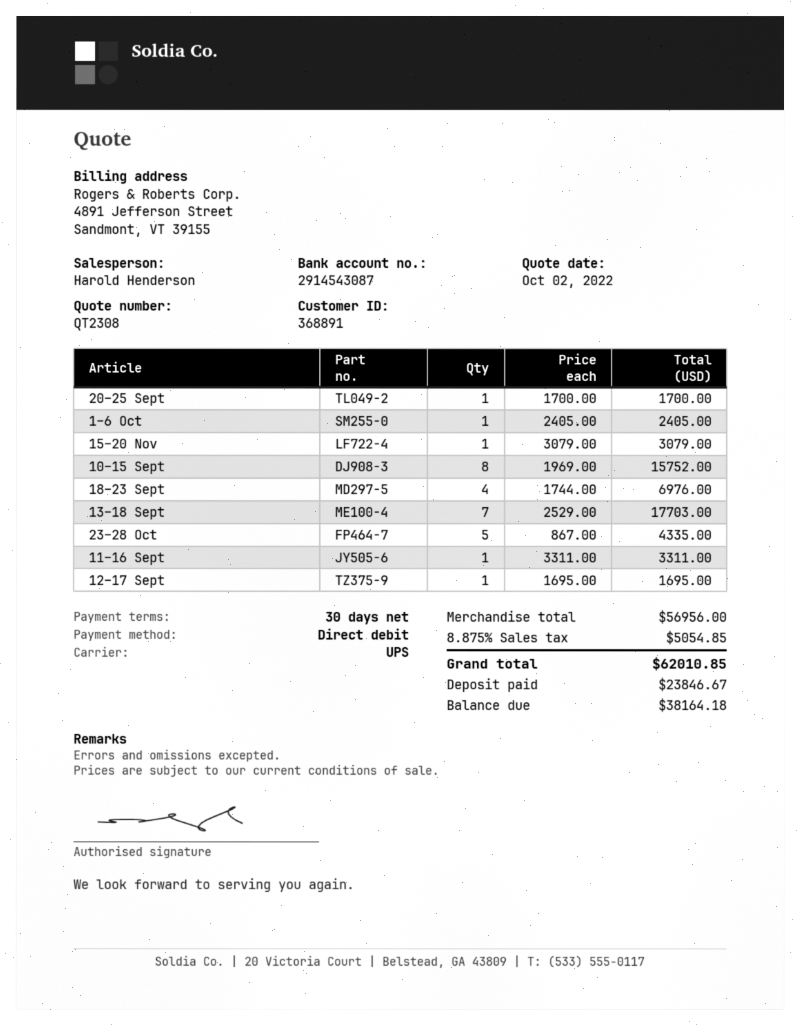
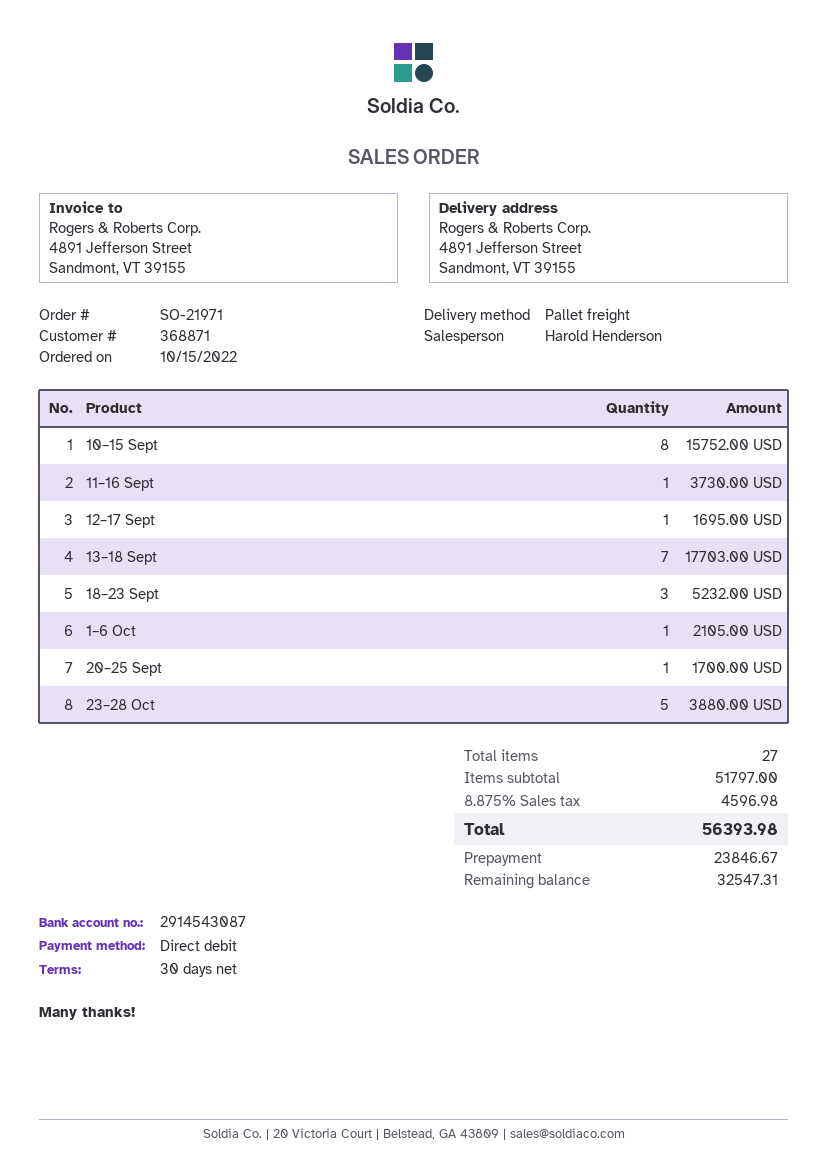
customer number: 368891 -> 368871
shipping method: UPS -> pallet freight
1–6 Oct: 1 for 2405.00 -> 1 for 2105.00
15–20 Nov: 1 for 3079.00 -> none
18–23 Sept: 4 for 6976.00 -> 3 for 5232.00
23–28 Oct: 5 for 4335.00 -> 5 for 3880.00
11–16 Sept: 1 for 3311.00 -> 1 for 3730.00
subtotal: 56956.00 -> 51797.00
tax: 8.875% = 5054.85 -> 8.875% = 4596.98
total: 62010.85 -> 56393.98
balance: 38164.18 -> 32547.31

